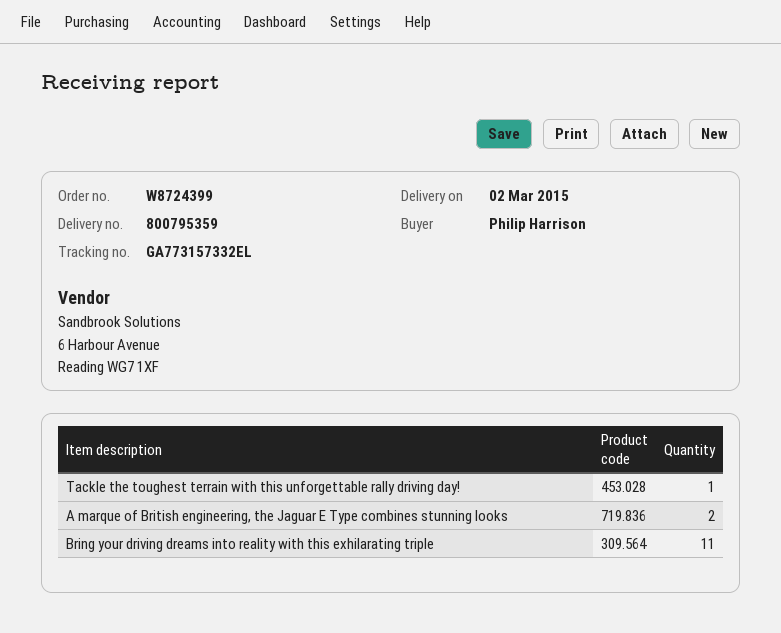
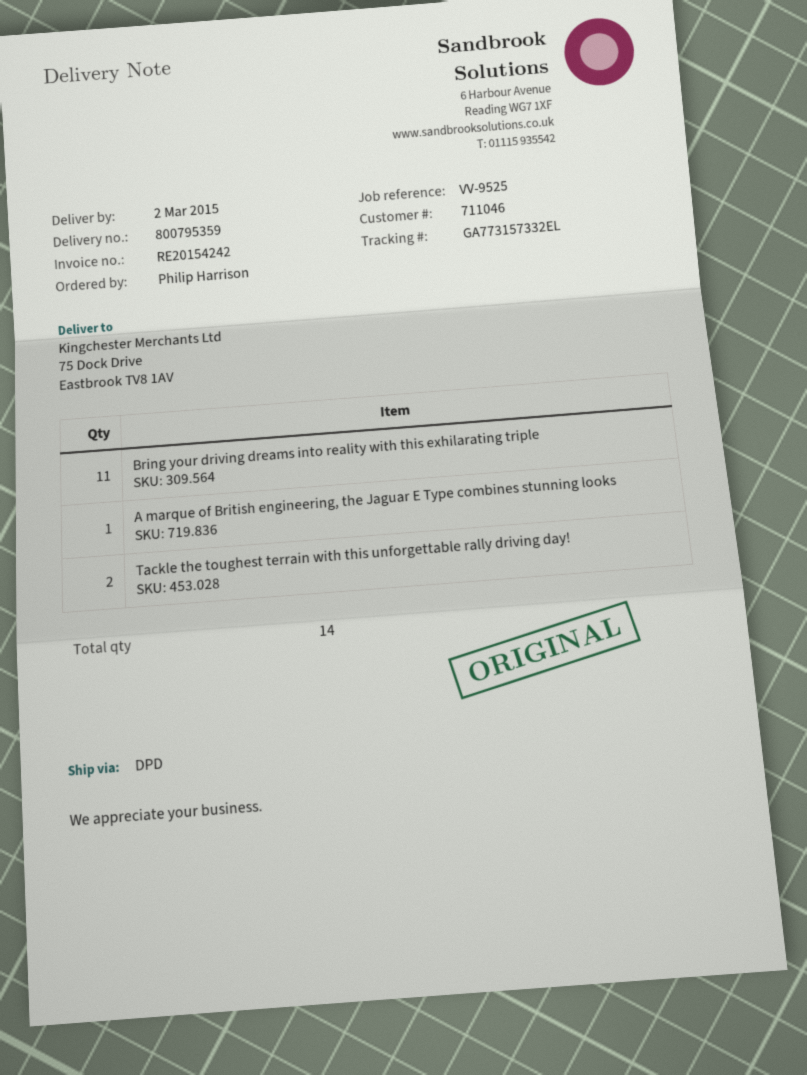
Tackle the toughest terrain with this unforgettable rally driving day!: 1 -> 2
A marque of British engineering, the Jaguar E Type combines stunning looks: 2 -> 1

